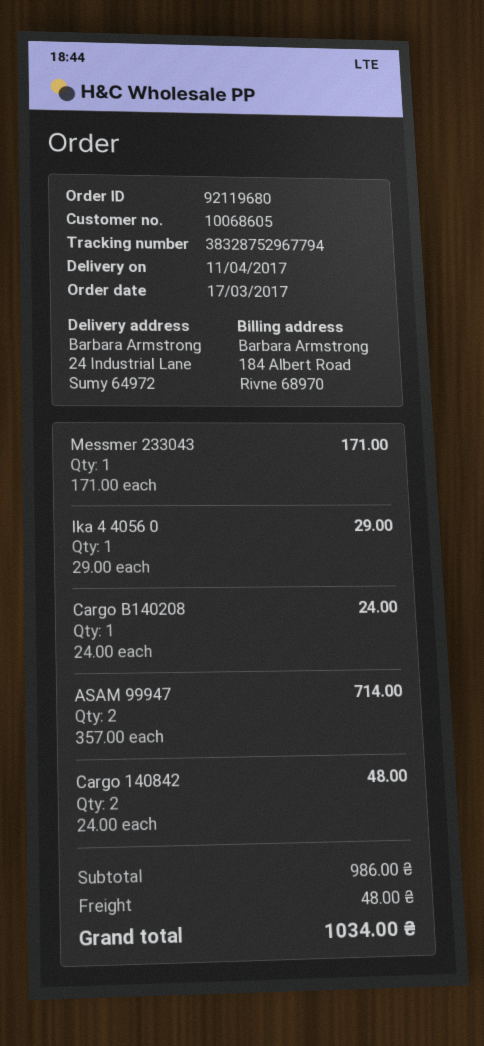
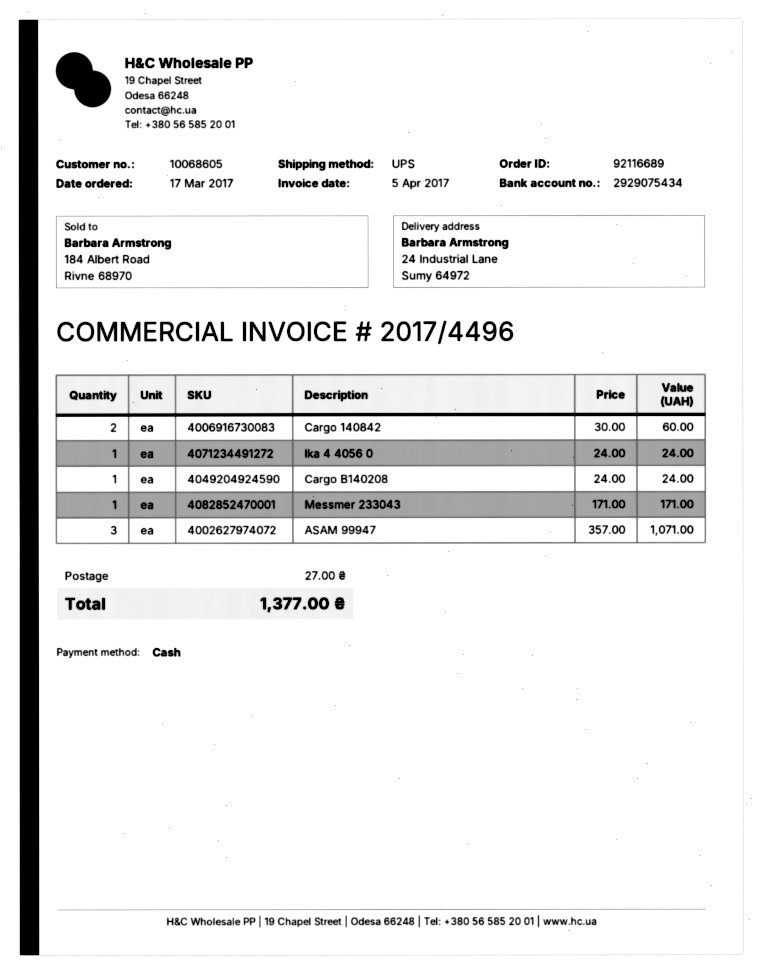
order number: 92119680 -> 92116689
Ika 4 4056 0: 1 x 29.00 = 29.00 -> 1 x 24.00 = 24.00
ASAM 99947: 2 x 357.00 = 714.00 -> 3 x 357.00 = 1071.00
Cargo 140842: 2 x 24.00 = 48.00 -> 2 x 30.00 = 60.00
shipping: 48.00 -> 27.00
total: 1034.00 -> 1377.00

